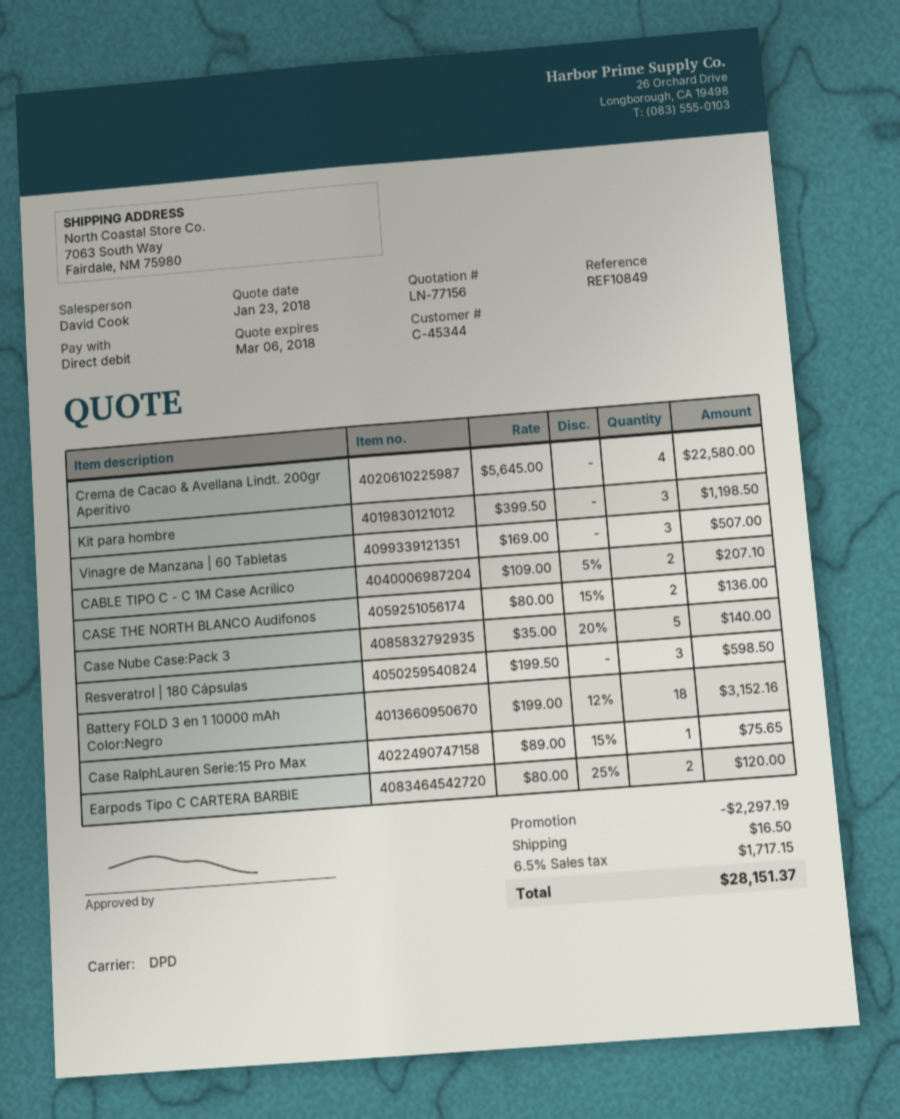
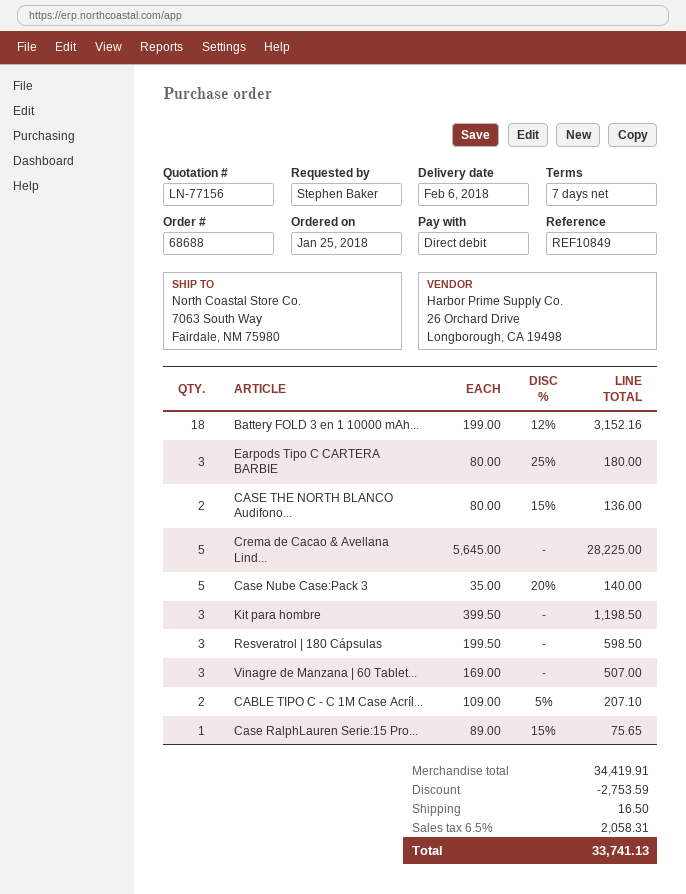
Crema de Cacao & Avellana Lindt. 200gr Aperitivo: 4 x 5645.00 = 22580.00 -> 5 x 5645.00 = 28225.00
Earpods Tipo C CARTERA BARBIE: 2 x 80.00 - 25% = 120.00 -> 3 x 80.00 - 25% = 180.00
discount: 2297.19 -> 2753.59
tax: 6.5% = 1717.15 -> 6.5% = 2058.31
total: 28151.37 -> 33741.13

